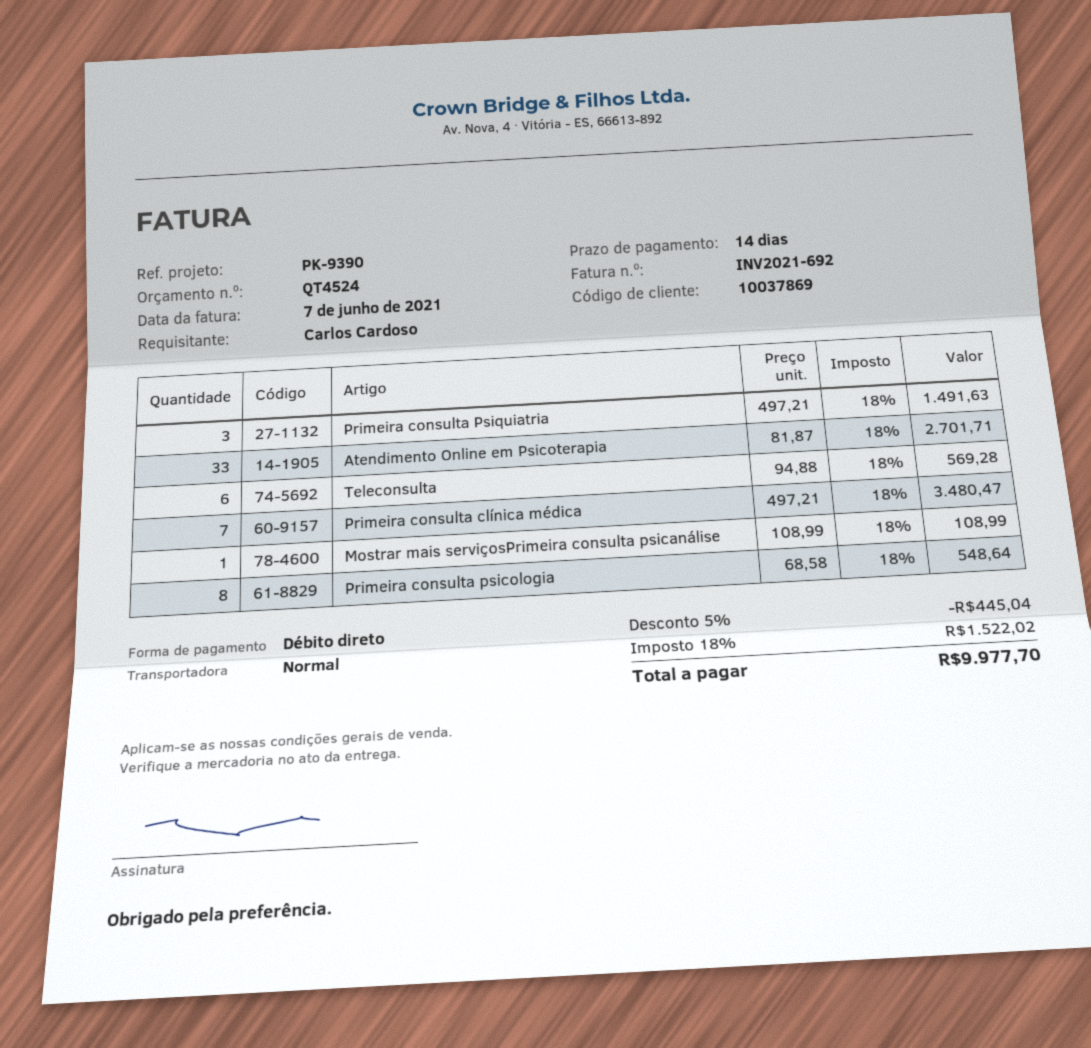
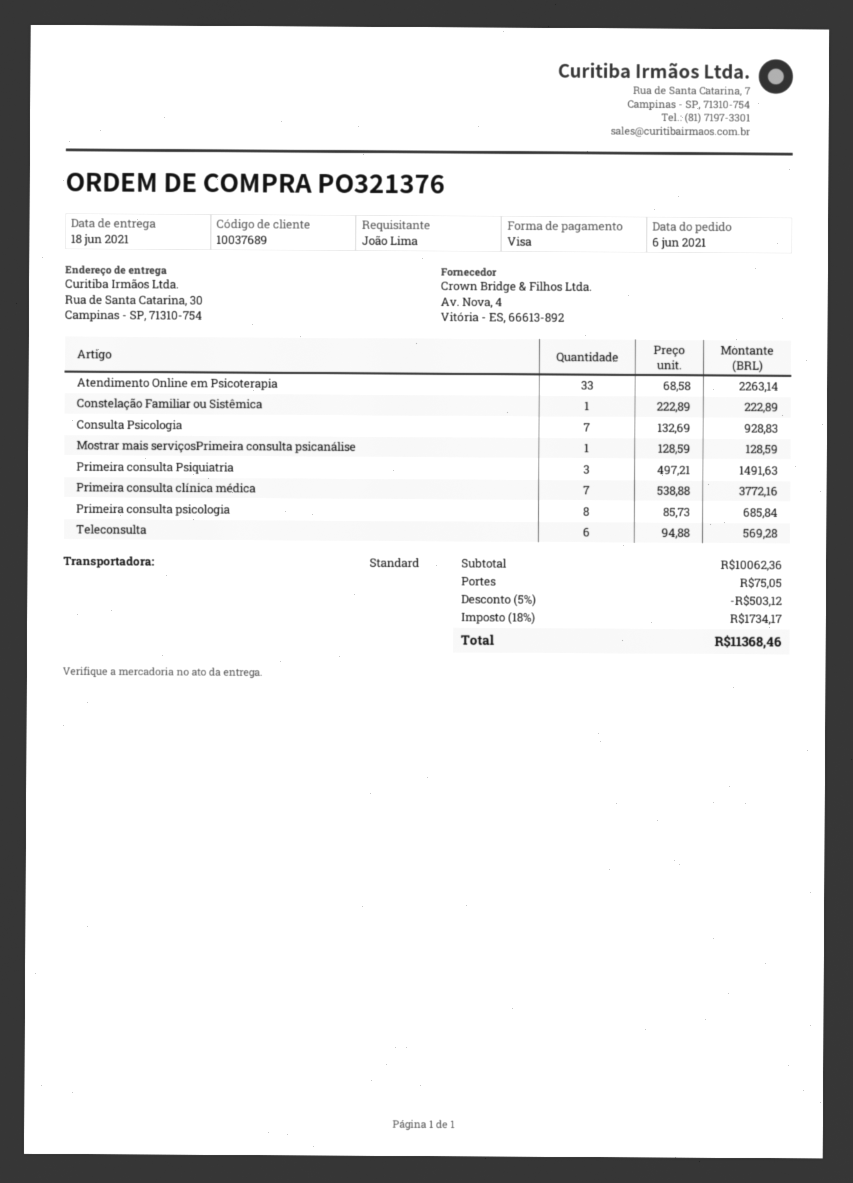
customer number: 10037869 -> 10037689
ordered by: Carlos Cardoso -> João Lima
payment method: direct debit -> Visa
Atendimento Online em Psicoterapia: 33 x 81.87 = 2701.71 -> 33 x 68.58 = 2263.14
Primeira consulta clínica médica: 7 x 497.21 = 3480.47 -> 7 x 538.88 = 3772.16
Mostrar mais serviçosPrimeira consulta psicanálise: 1 x 108.99 = 108.99 -> 1 x 128.59 = 128.59
Primeira consulta psicologia: 8 x 68.58 = 548.64 -> 8 x 85.73 = 685.84
Constelação Familiar ou Sistêmica: none -> 1 x 222.89 = 222.89
Consulta Psicologia: none -> 7 x 132.69 = 928.83
discount: 5% = 445.04 -> 5% = 503.12
shipping: none -> 75.05
tax: 18% = 1522.02 -> 18% = 1734.17
total: 9977.70 -> 11368.46

